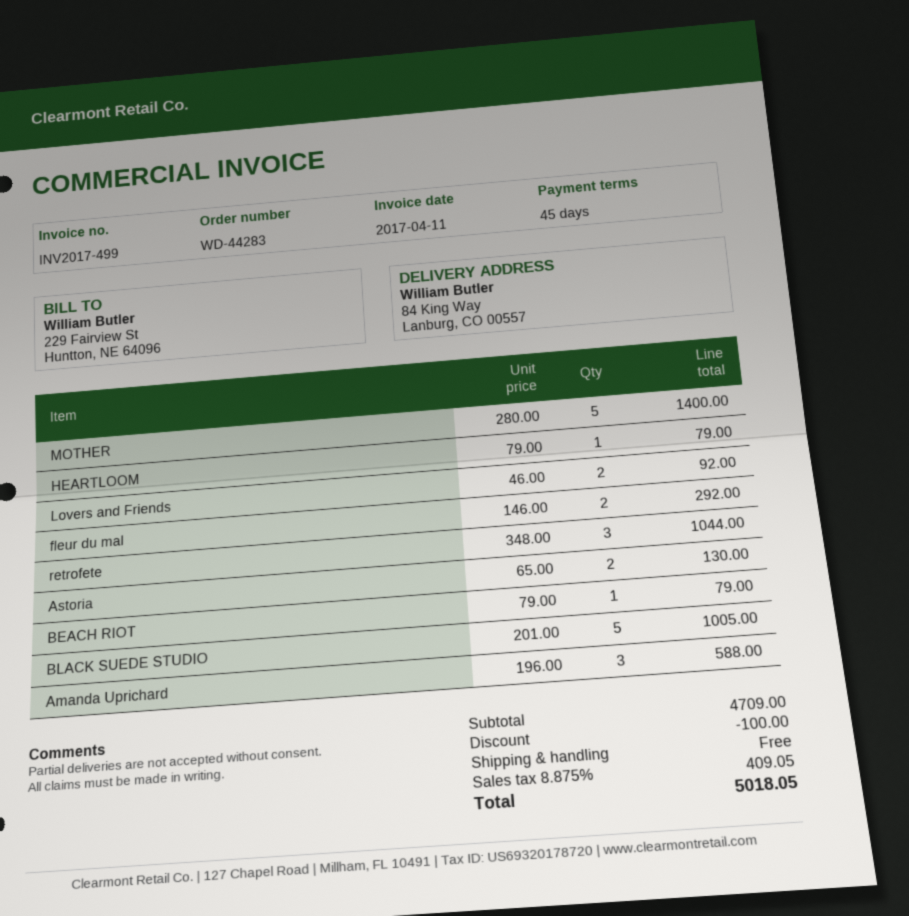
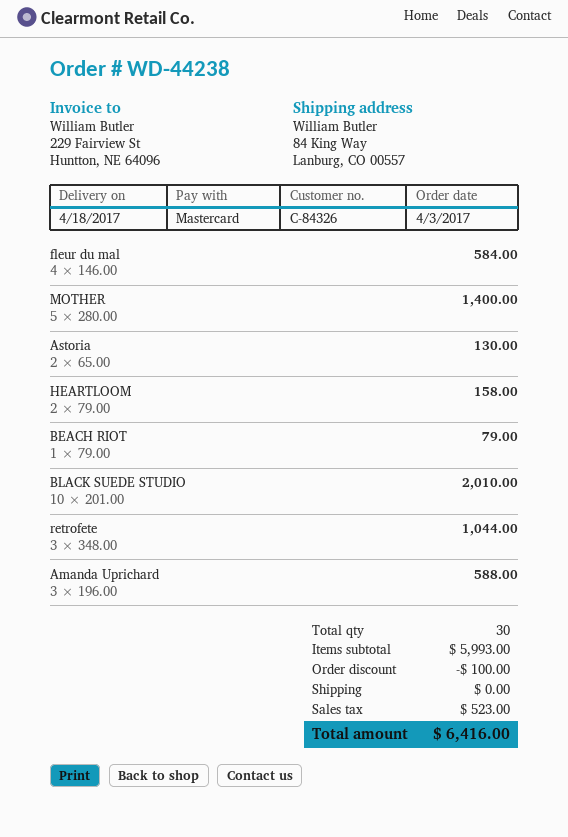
order number: WD-44283 -> WD-44238
HEARTLOOM: 1 x 79.00 = 79.00 -> 2 x 79.00 = 158.00
Lovers and Friends: 2 x 46.00 = 92.00 -> none
fleur du mal: 2 x 146.00 = 292.00 -> 4 x 146.00 = 584.00
BLACK SUEDE STUDIO: 5 x 201.00 = 1005.00 -> 10 x 201.00 = 2010.00
subtotal: 4709.00 -> 5993.00
tax: 409.05 -> 523.00
total: 5018.05 -> 6416.00

